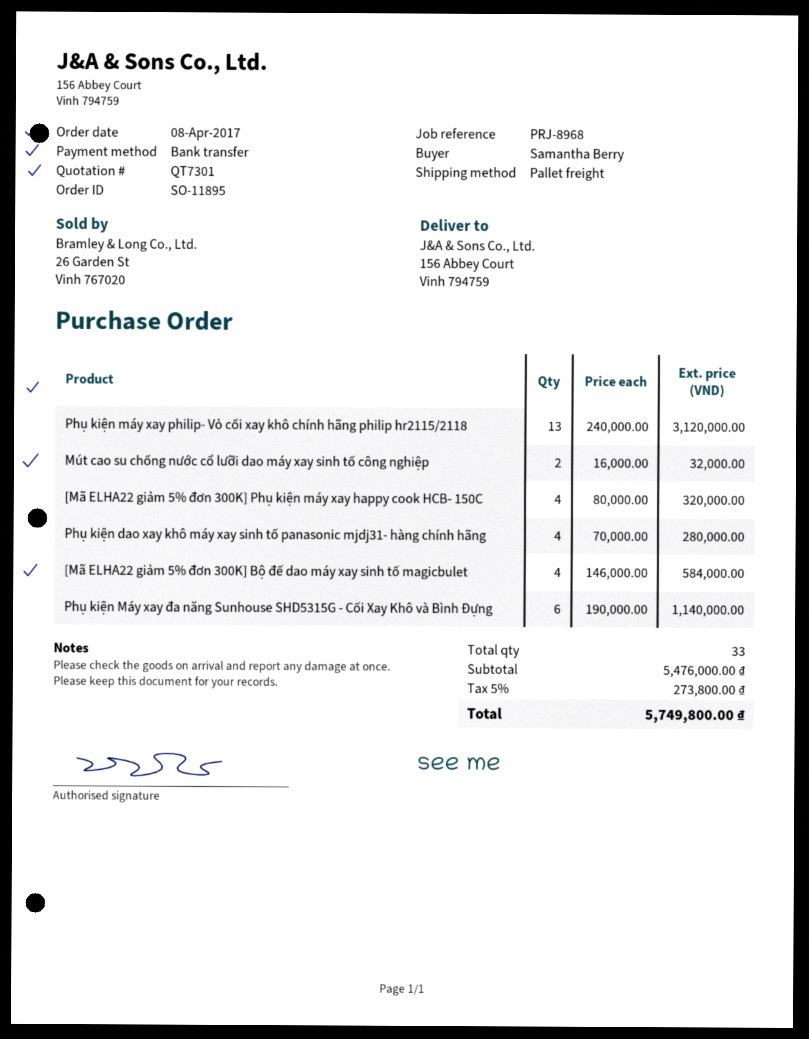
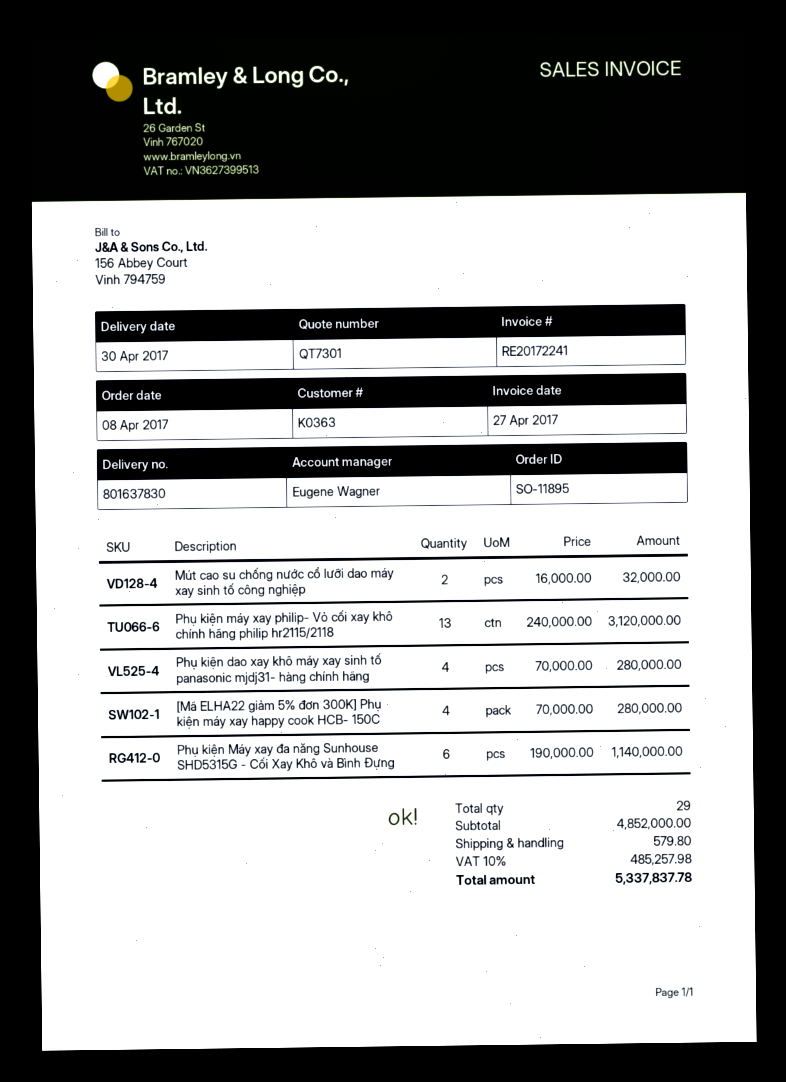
[Mã ELHA22 giảm 5% đơn 300K] Phụ kiện máy xay happy cook HCB- 150C: 4 x 80000.00 = 320000.00 -> 4 x 70000.00 = 280000.00
[Mã ELHA22 giảm 5% đơn 300K] Bộ đế dao máy xay sinh tố magicbulet: 4 x 146000.00 = 584000.00 -> none
total quantity: 33 -> 29
subtotal: 5476000.00 -> 4852000.00
shipping: none -> 579.80
tax: 5% = 273800.00 -> 10% = 485257.98
total: 5749800.00 -> 5337837.78

